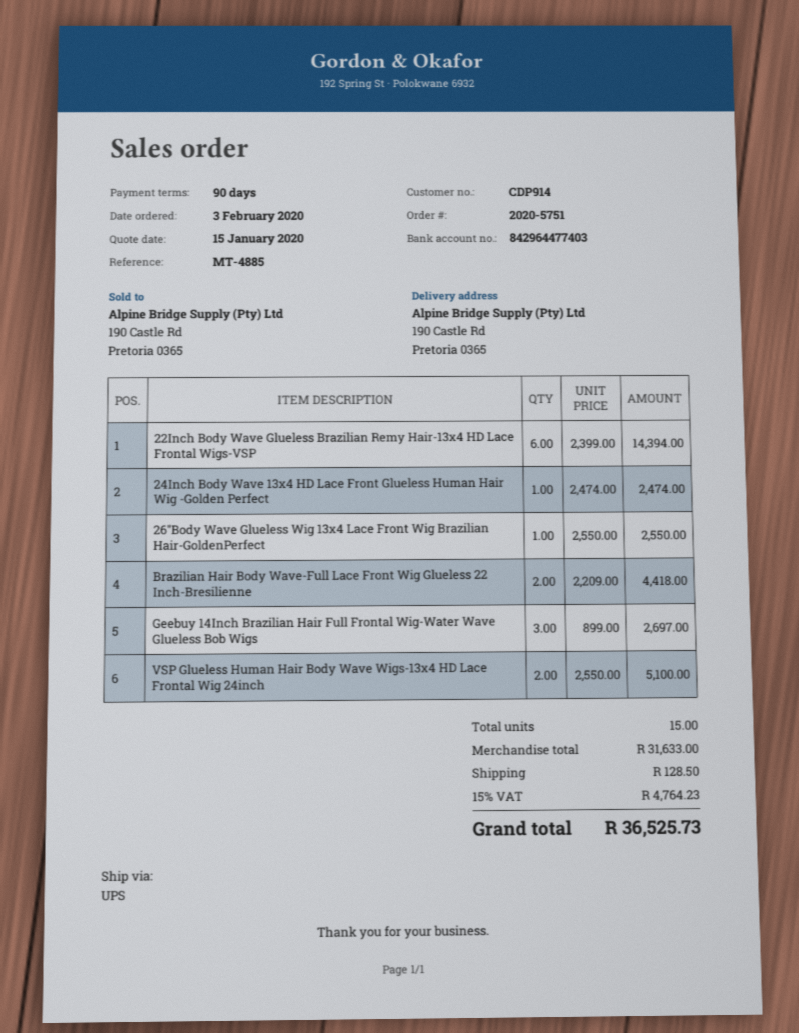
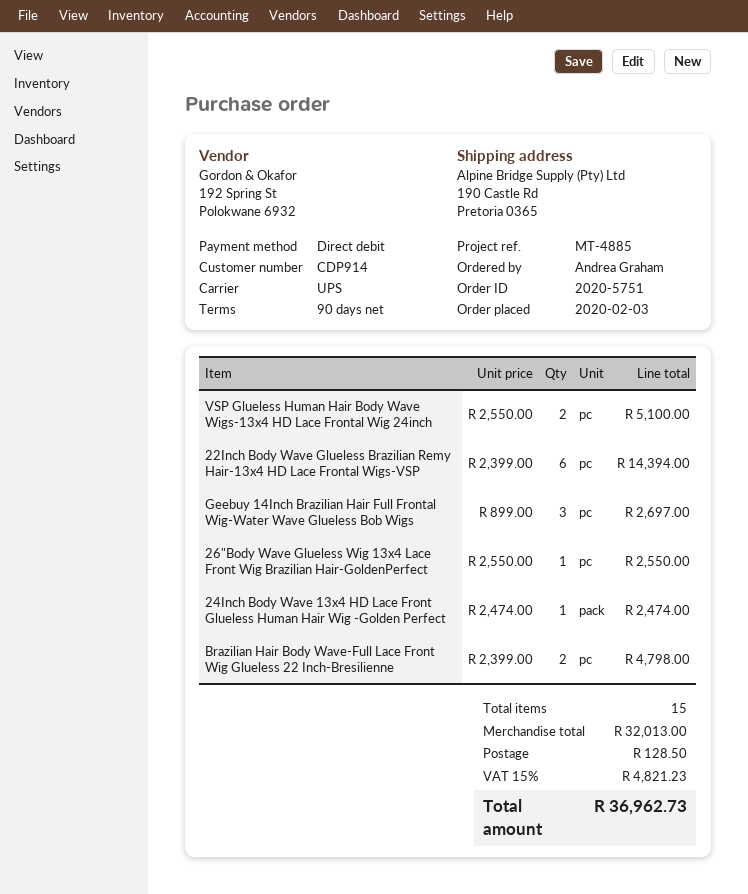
Brazilian Hair Body Wave-Full Lace Front Wig Glueless 22 Inch-Bresilienne: 2 x 2209.00 = 4418.00 -> 2 x 2399.00 = 4798.00
subtotal: 31633.00 -> 32013.00
tax: 15% = 4764.23 -> 15% = 4821.23
total: 36525.73 -> 36962.73

